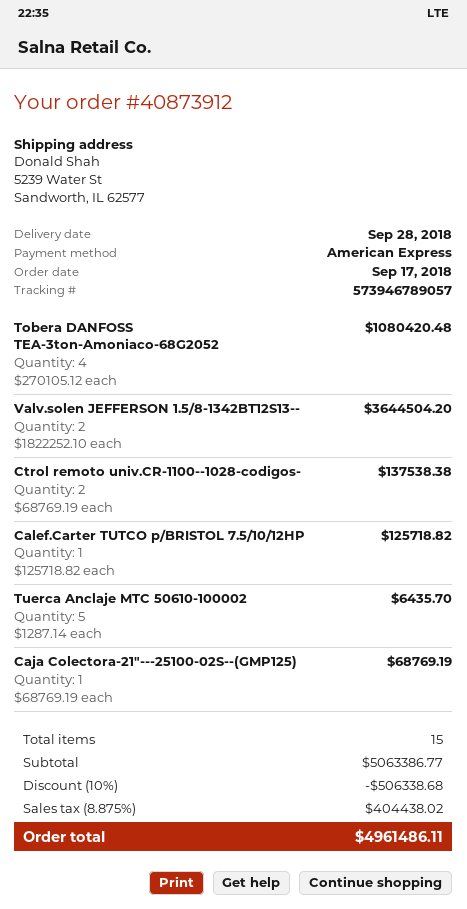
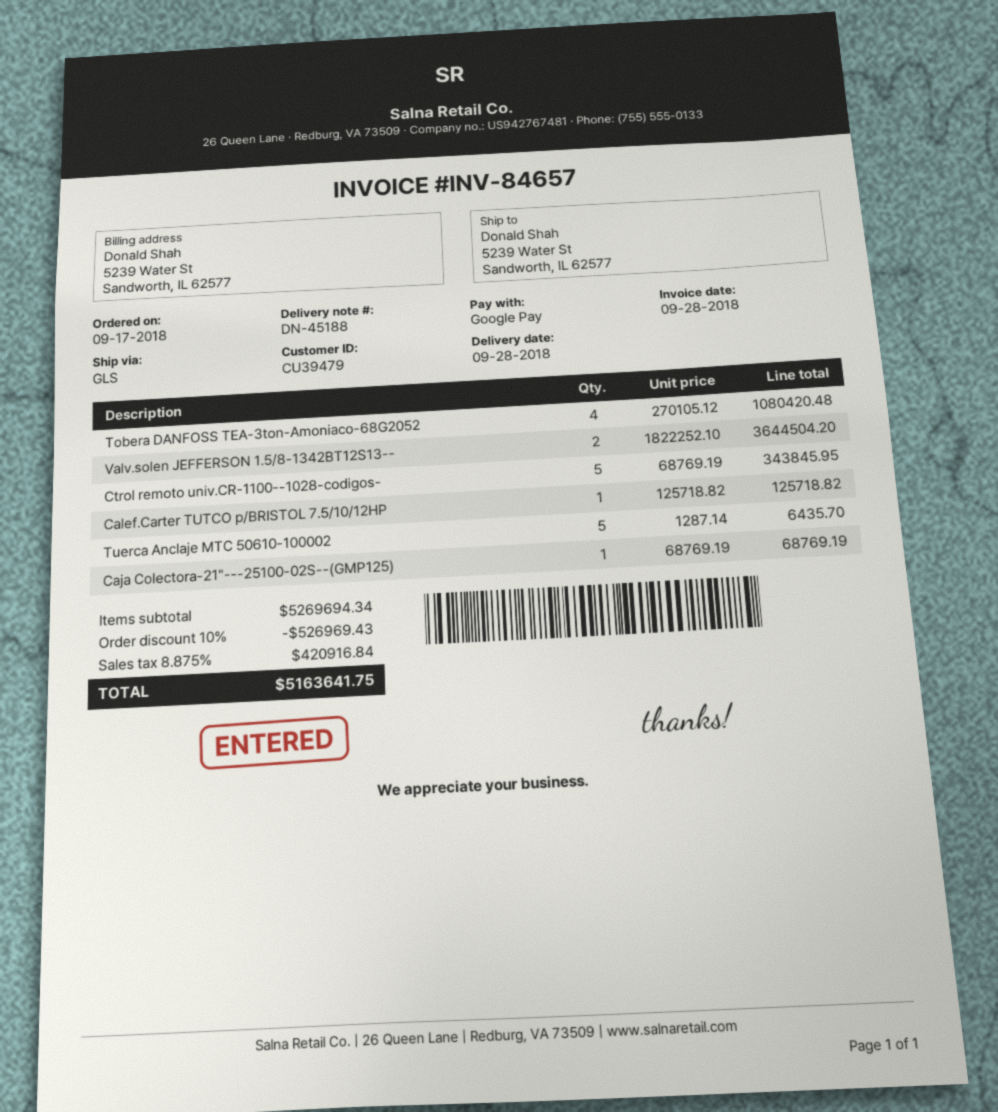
payment method: American Express -> Google Pay
Ctrol remoto univ.CR-1100--1028-codigos-: 2 x 68769.19 = 137538.38 -> 5 x 68769.19 = 343845.95
subtotal: 5063386.77 -> 5269694.34
discount: 10% = 506338.68 -> 10% = 526969.43
tax: 8.875% = 404438.02 -> 8.875% = 420916.84
total: 4961486.11 -> 5163641.75

